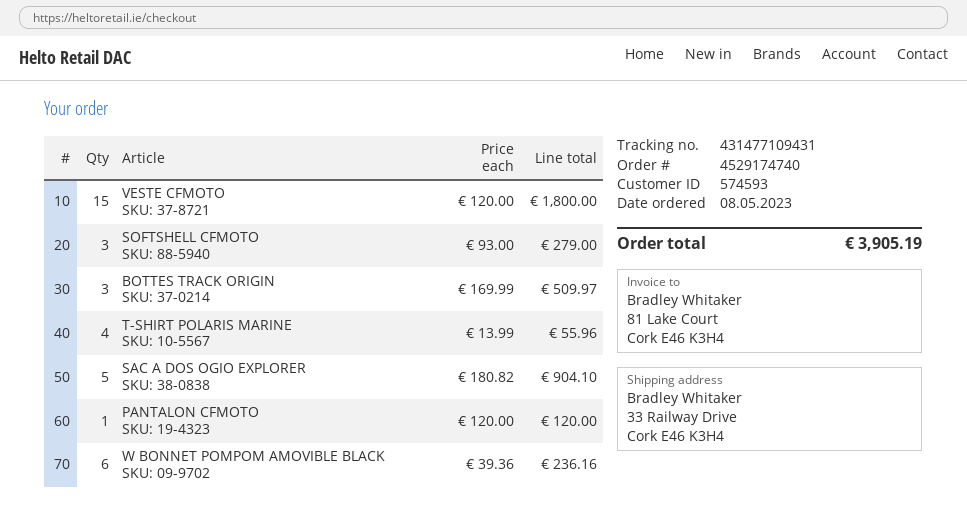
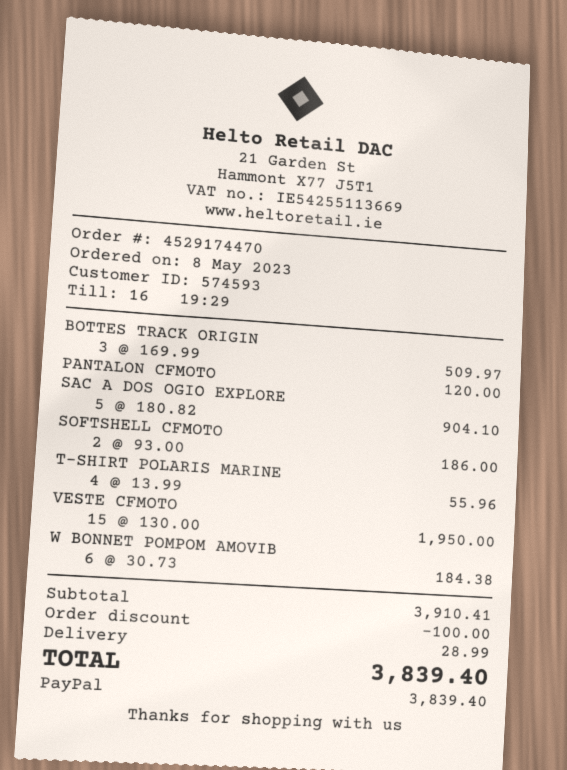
order number: 4529174740 -> 4529174470
VESTE CFMOTO: 15 x 120.00 = 1800.00 -> 15 x 130.00 = 1950.00
SOFTSHELL CFMOTO: 3 x 93.00 = 279.00 -> 2 x 93.00 = 186.00
W BONNET POMPOM AMOVIBLE BLACK: 6 x 39.36 = 236.16 -> 6 x 30.73 = 184.38
discount: none -> 100.00
shipping: none -> 28.99
total: 3905.19 -> 3839.40

